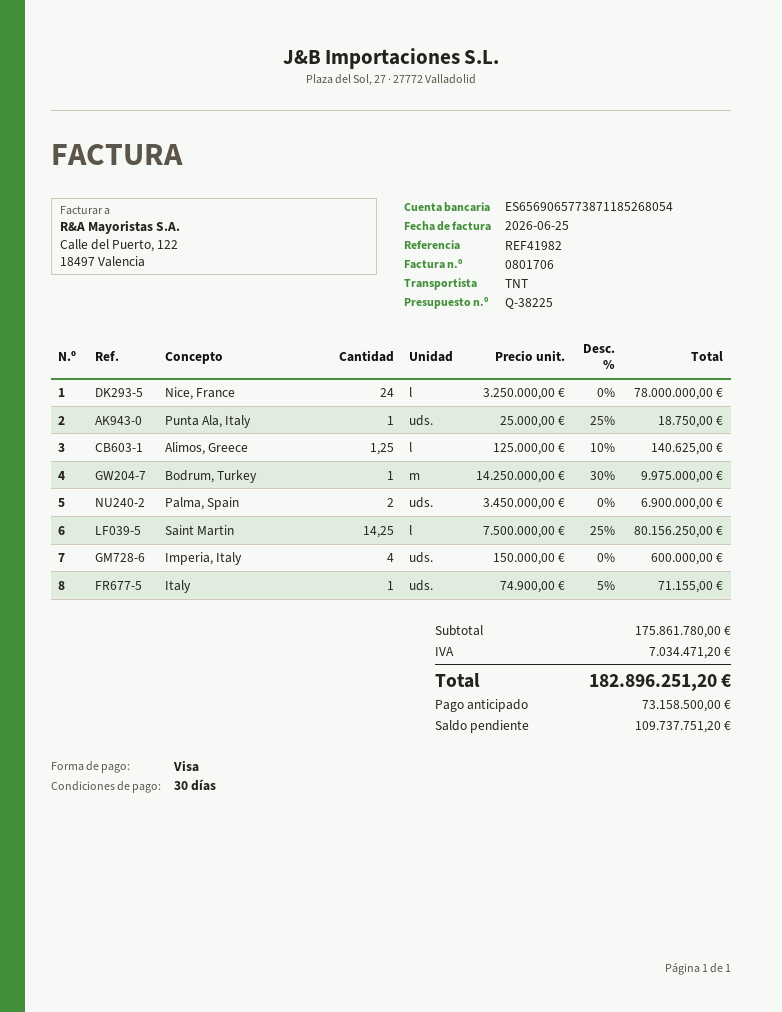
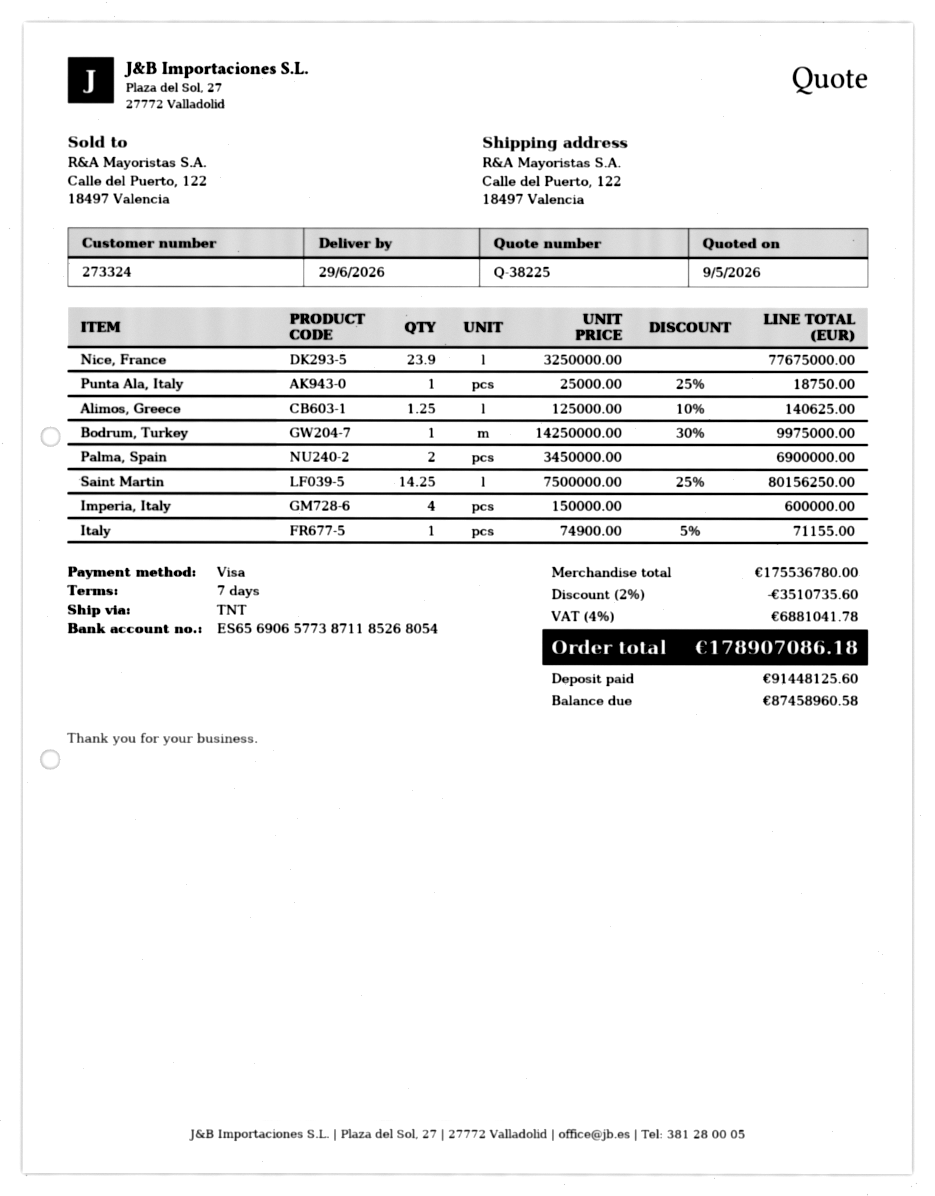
payment terms: 30 days -> 7 days
Nice, France: 24 x 3250000.00 = 78000000.00 -> 23.9 x 3250000.00 = 77675000.00
subtotal: 175861780.00 -> 175536780.00
discount: none -> 2% = 3510735.60
tax: 7034471.20 -> 6881041.78
total: 182896251.20 -> 178907086.18
deposit: 73158500.00 -> 91448125.60
balance: 109737751.20 -> 87458960.58

